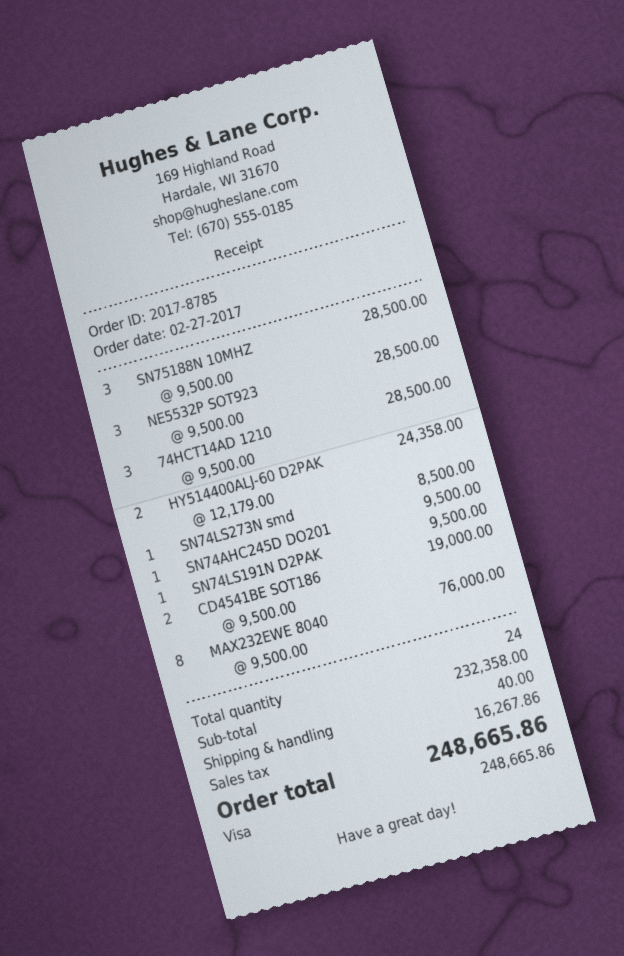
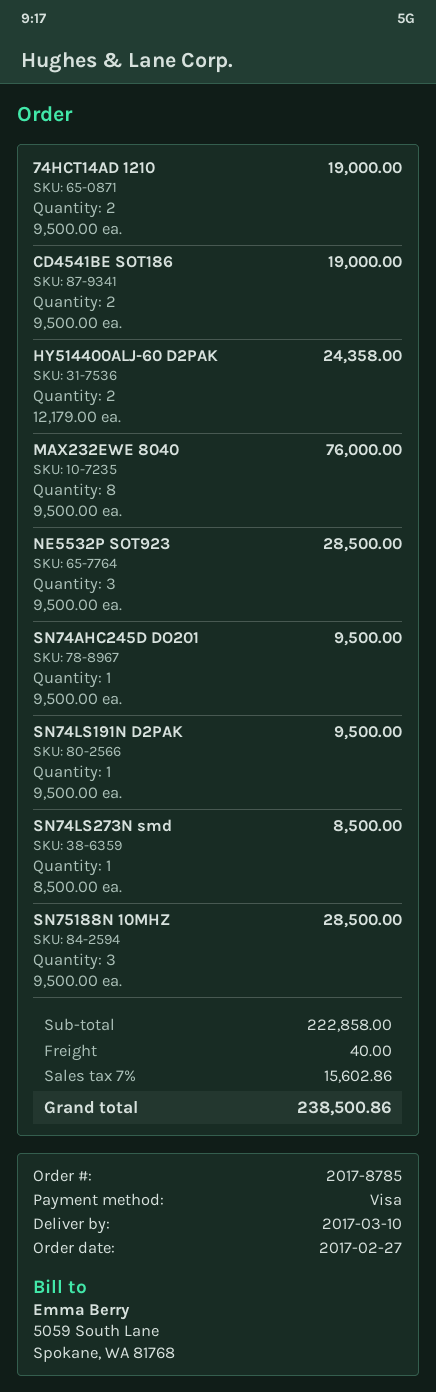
74HCT14AD 1210: 3 x 9500.00 = 28500.00 -> 2 x 9500.00 = 19000.00
subtotal: 232358.00 -> 222858.00
tax: 16267.86 -> 15602.86
total: 248665.86 -> 238500.86

